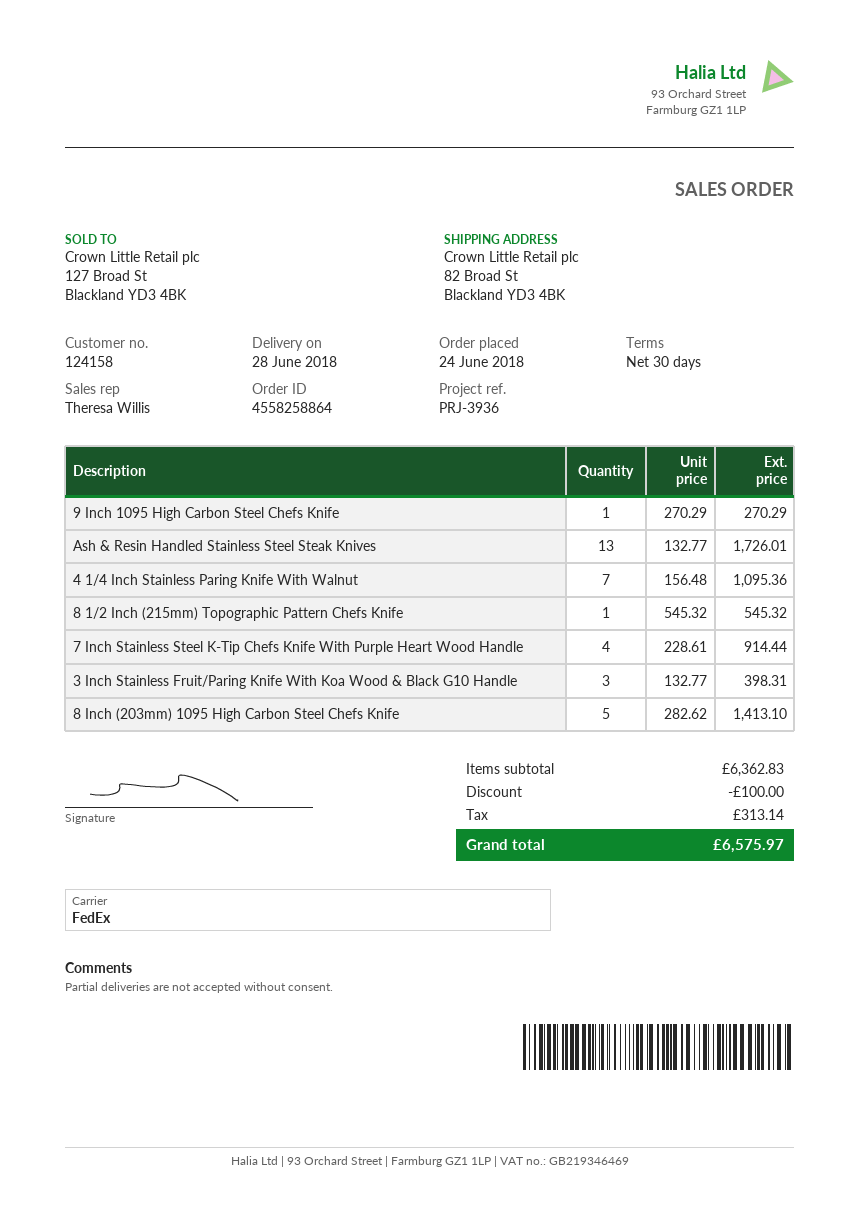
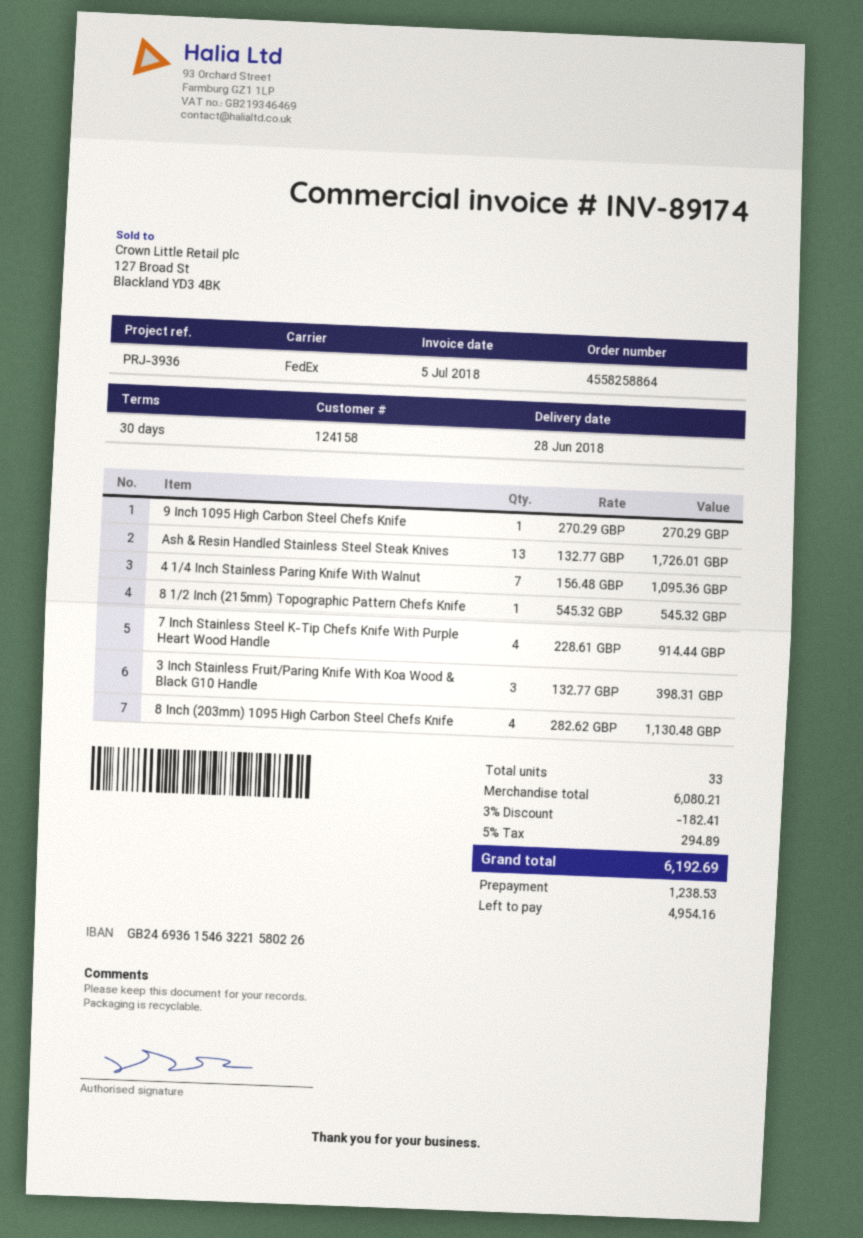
8 Inch (203mm) 1095 High Carbon Steel Chefs Knife: 5 x 282.62 = 1413.10 -> 4 x 282.62 = 1130.48
subtotal: 6362.83 -> 6080.21
discount: 100.00 -> 182.41
tax: 313.14 -> 294.89
total: 6575.97 -> 6192.69

